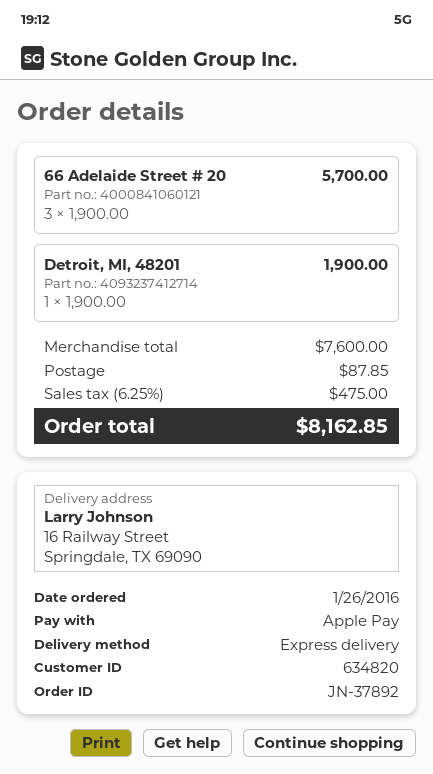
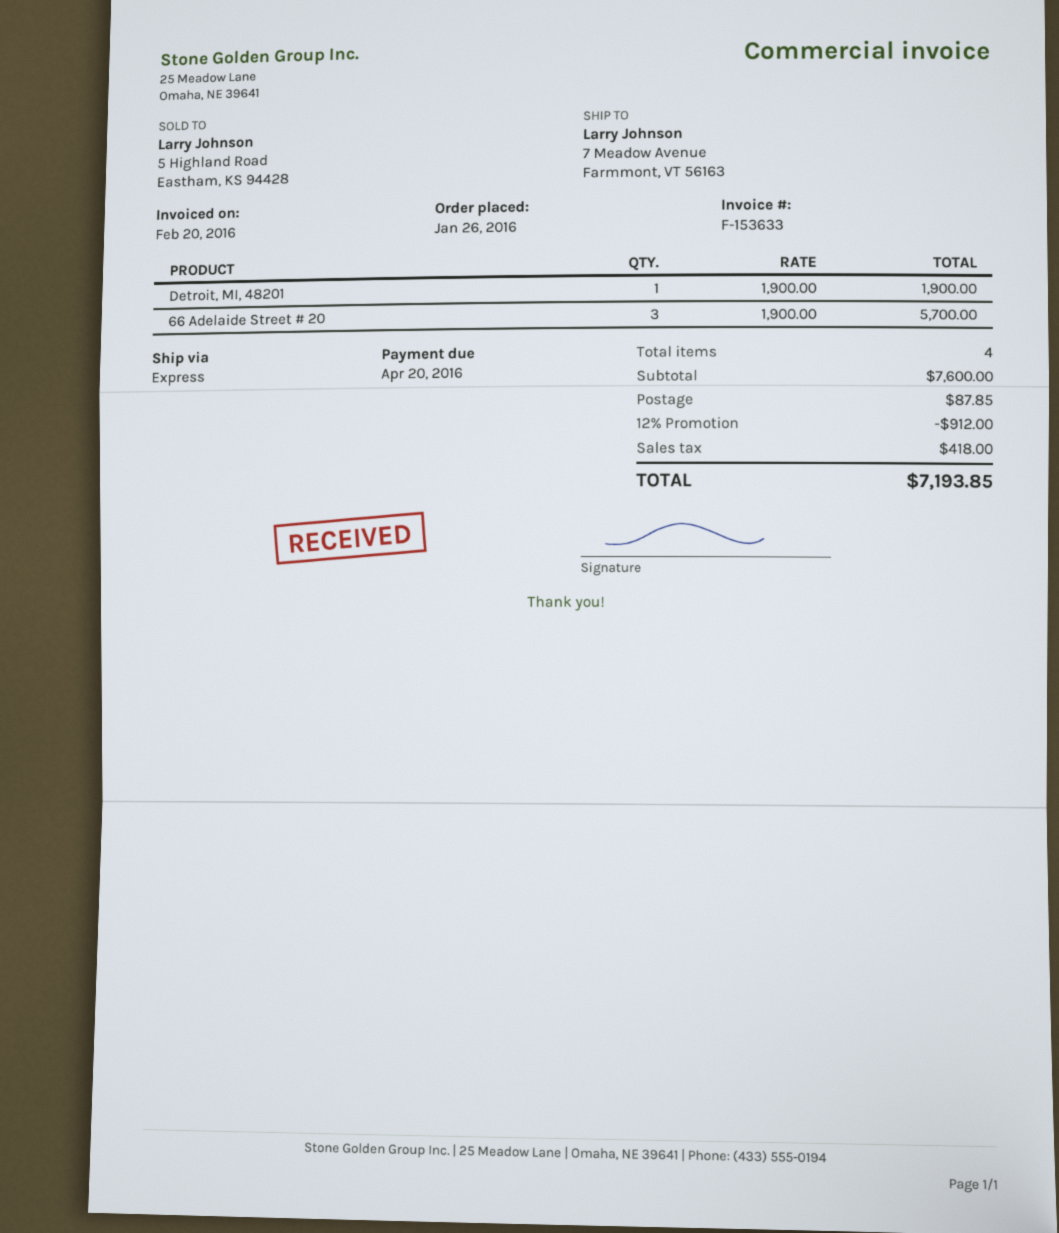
ship to: 16 Railway Street, Springdale, TX 69090 -> 7 Meadow Avenue, Farmmont, VT 56163
discount: none -> 12% = 912.00
tax: 475.00 -> 418.00
total: 8162.85 -> 7193.85

